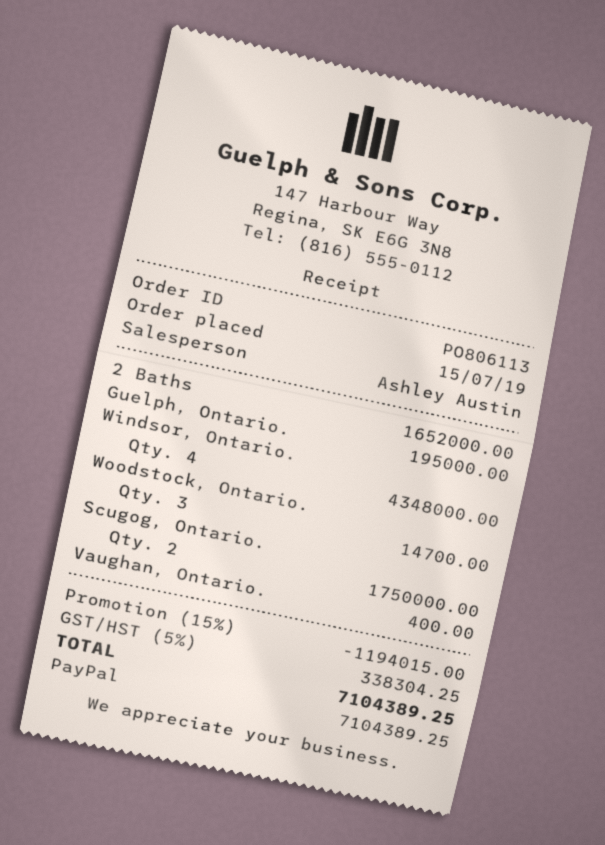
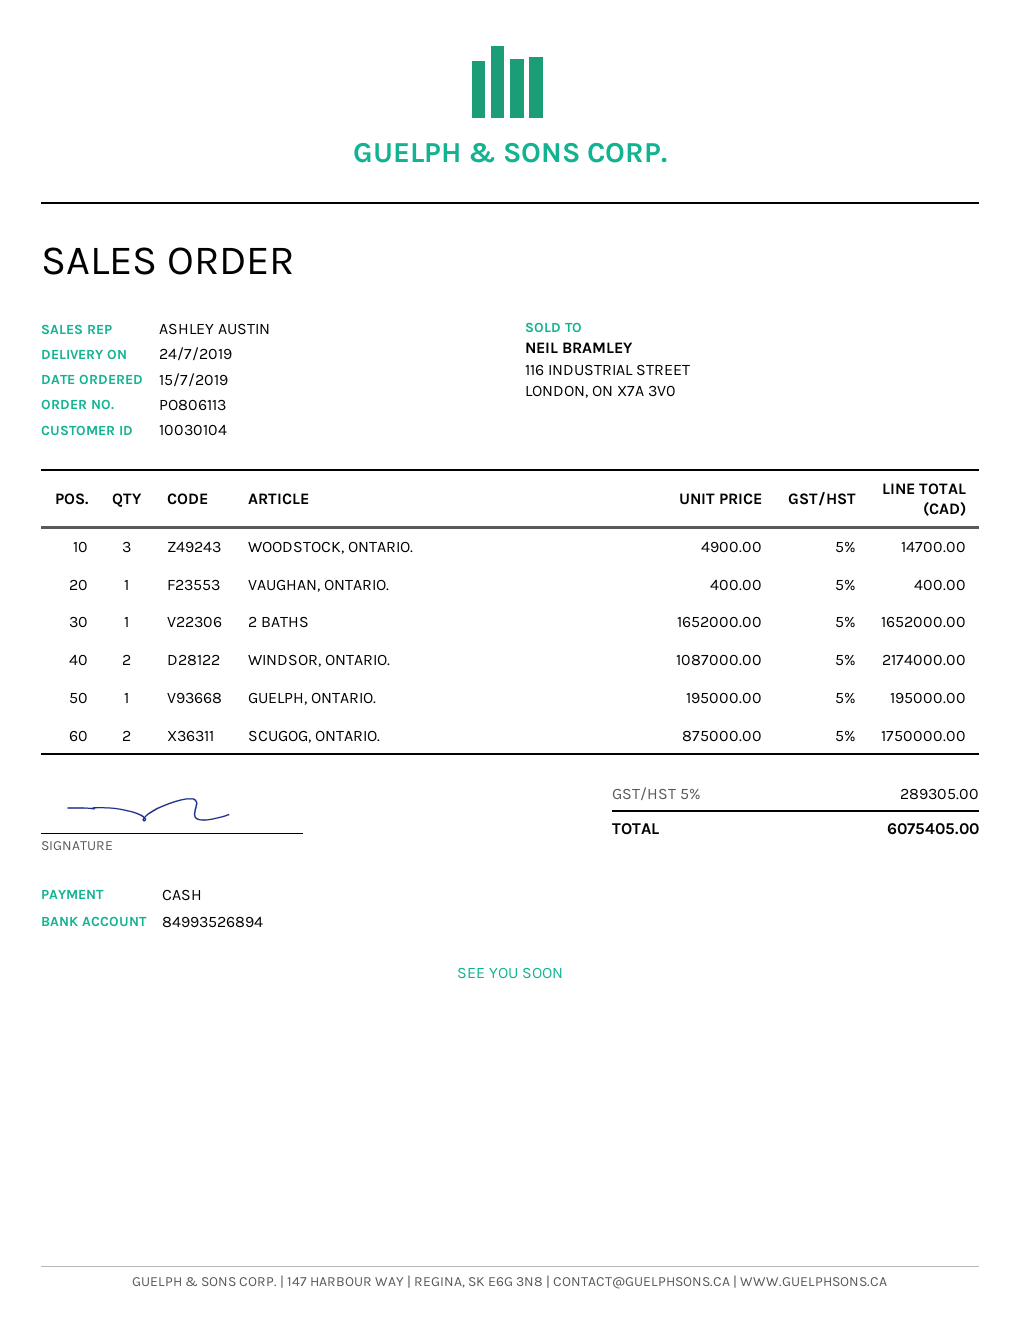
payment method: PayPal -> cash
Windsor, Ontario.: 4 for 4348000.00 -> 2 for 2174000.00
discount: 15% = 1194015.00 -> none
tax: 5% = 338304.25 -> 5% = 289305.00
total: 7104389.25 -> 6075405.00

